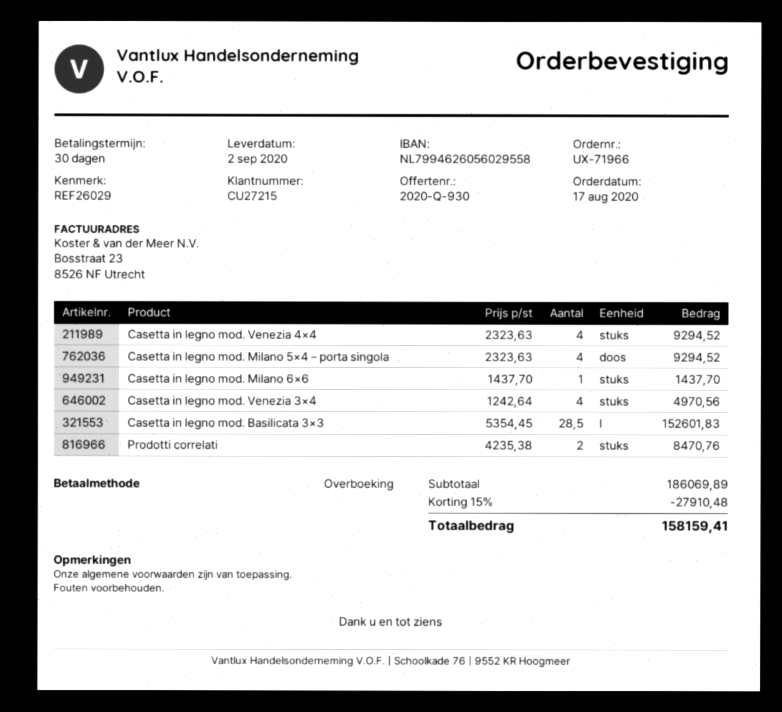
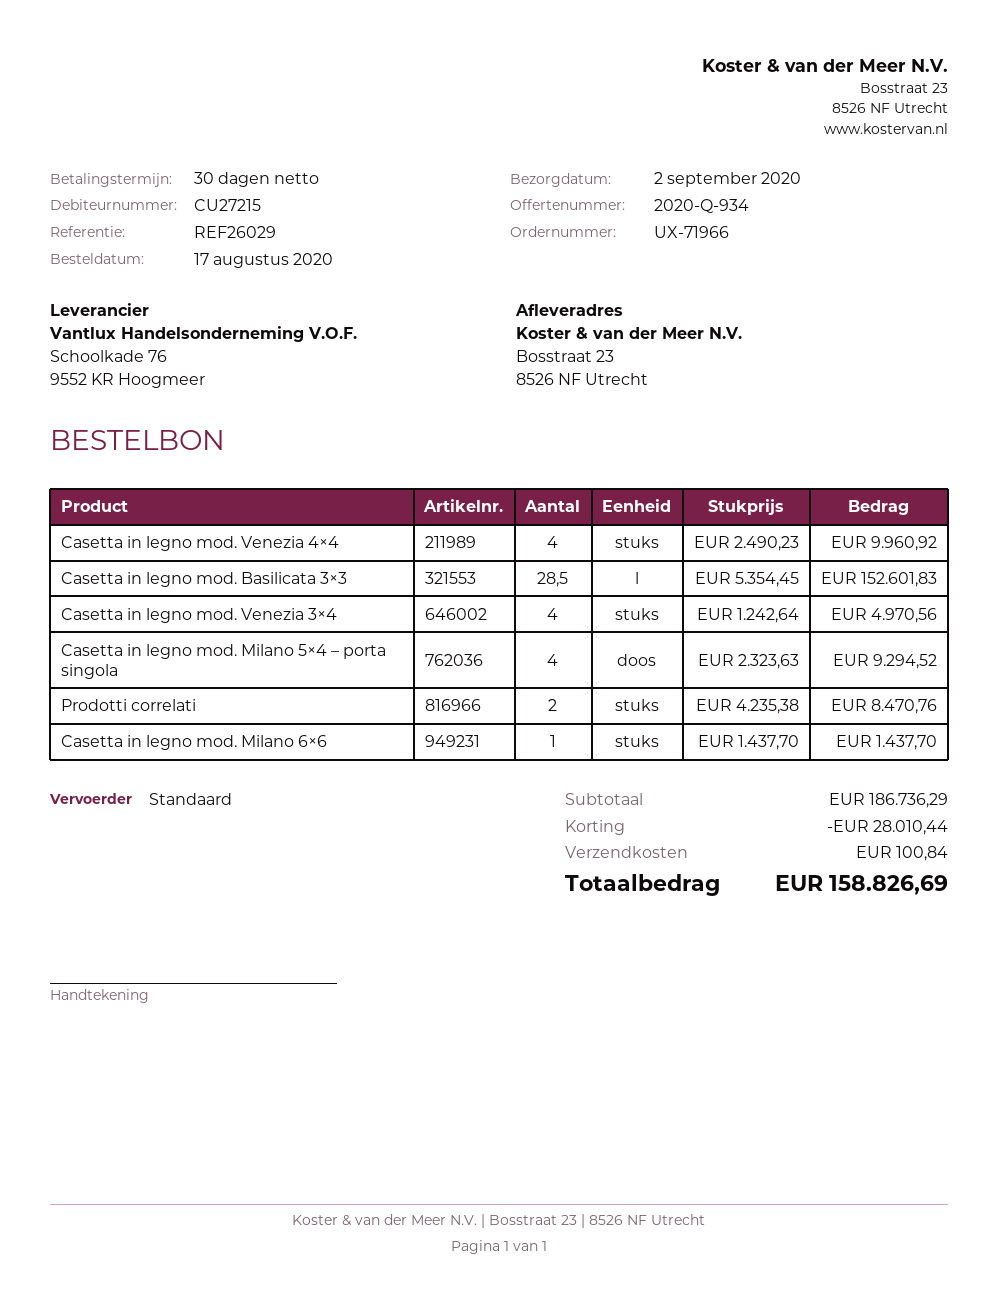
quote number: 2020-Q-930 -> 2020-Q-934
Casetta in legno mod. Venezia 4×4: 4 x 2323.63 = 9294.52 -> 4 x 2490.23 = 9960.92
subtotal: 186069.89 -> 186736.29
discount: 27910.48 -> 28010.44
shipping: none -> 100.84
total: 158159.41 -> 158826.69

